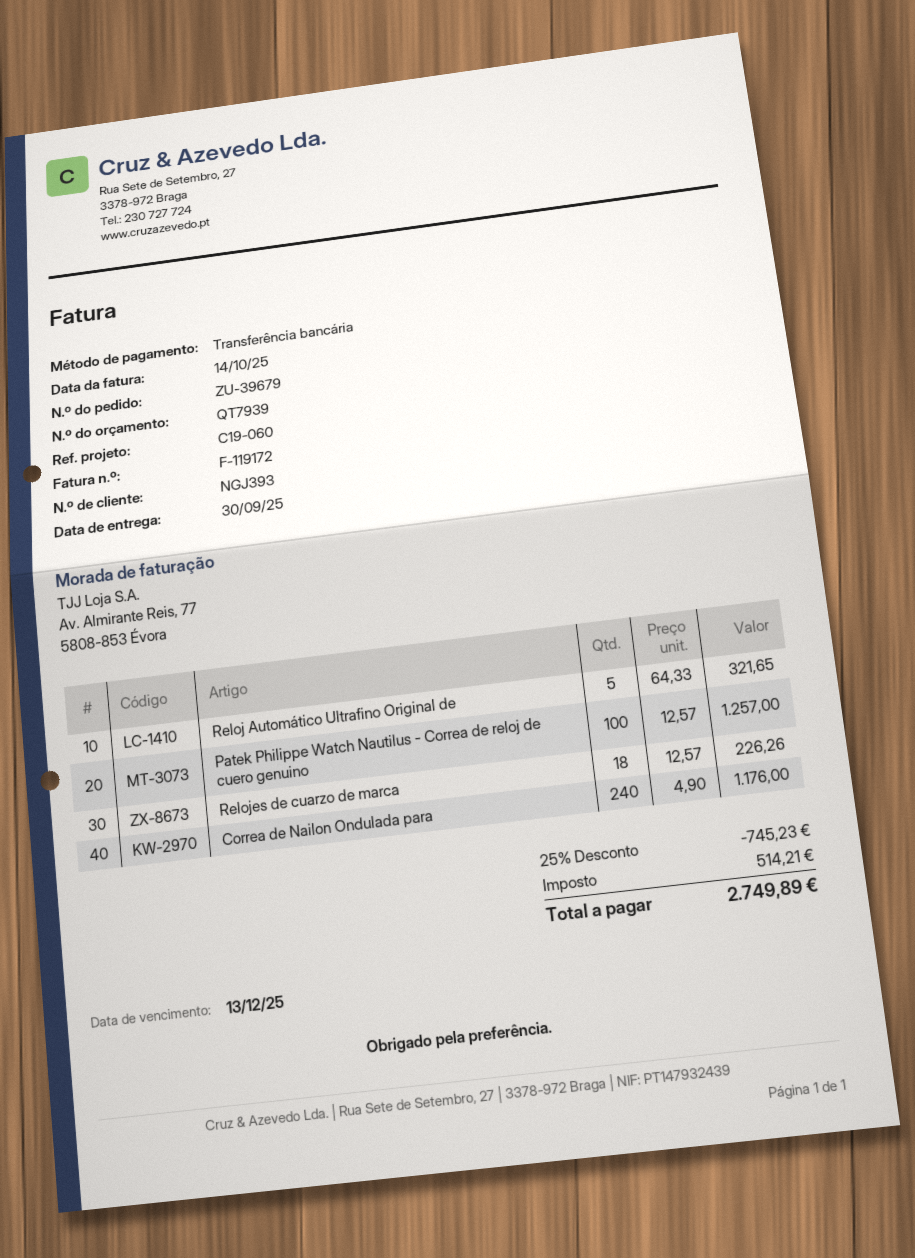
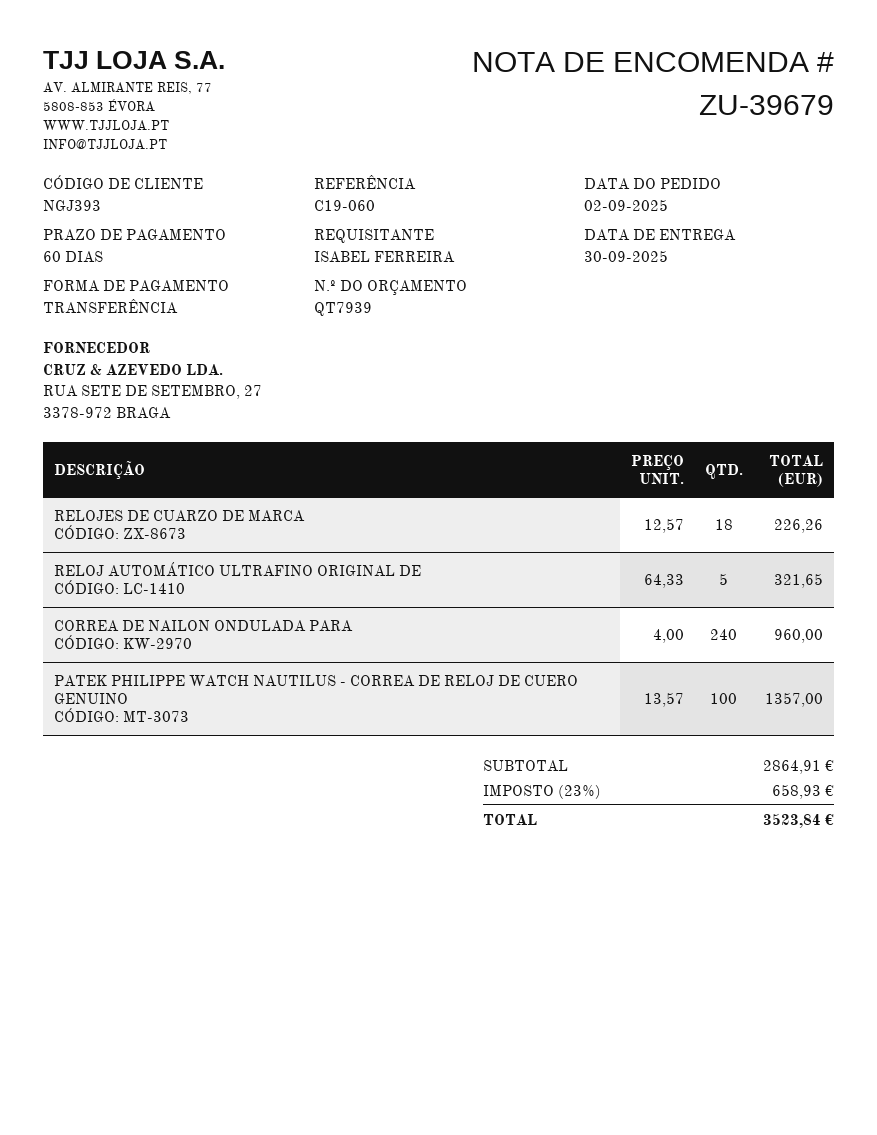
Patek Philippe Watch Nautilus - Correa de reloj de cuero genuino: 100 x 12.57 = 1257.00 -> 100 x 13.57 = 1357.00
Correa de Nailon Ondulada para: 240 x 4.90 = 1176.00 -> 240 x 4.00 = 960.00
discount: 25% = 745.23 -> none
tax: 514.21 -> 658.93
total: 2749.89 -> 3523.84

